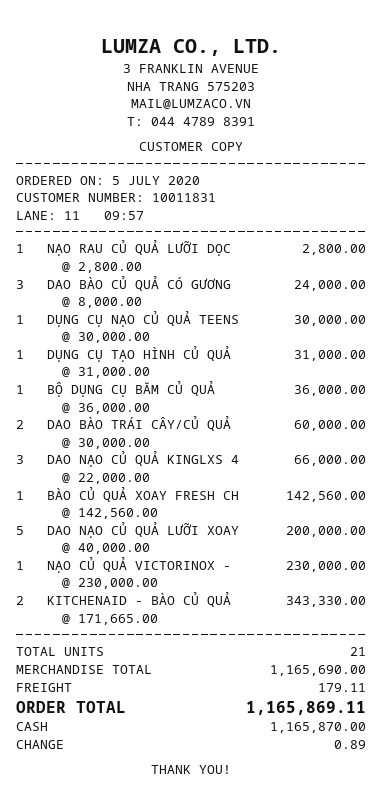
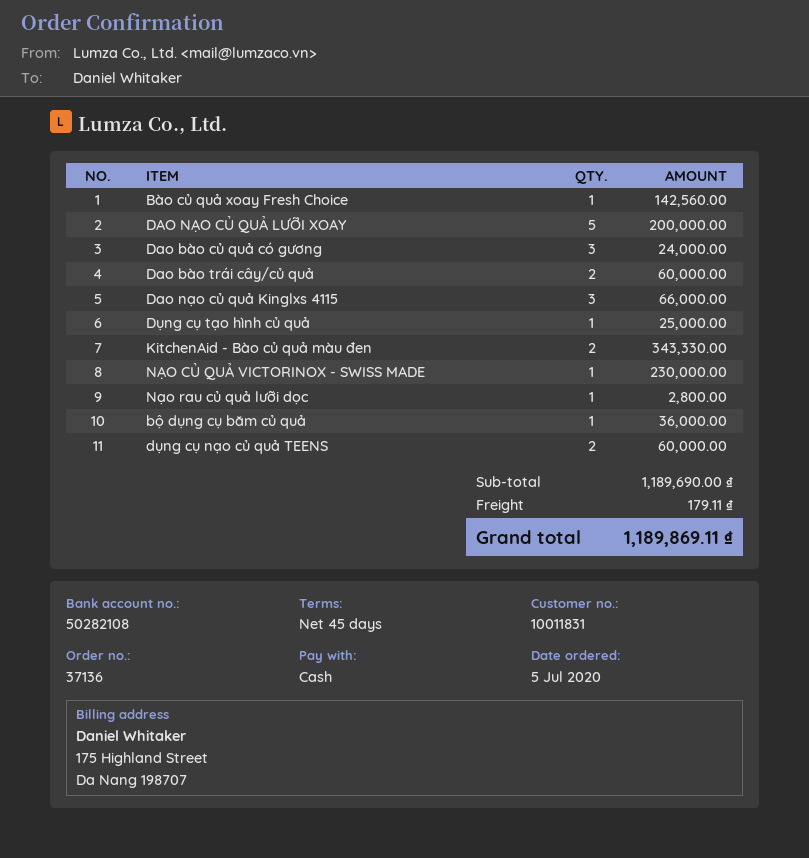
DỤNG CỤ NẠO CỦ QUẢ TEENS: 1 for 30000.00 -> 2 for 60000.00
DỤNG CỤ TẠO HÌNH CỦ QUẢ: 1 for 31000.00 -> 1 for 25000.00
subtotal: 1165690.00 -> 1189690.00
total: 1165869.11 -> 1189869.11

